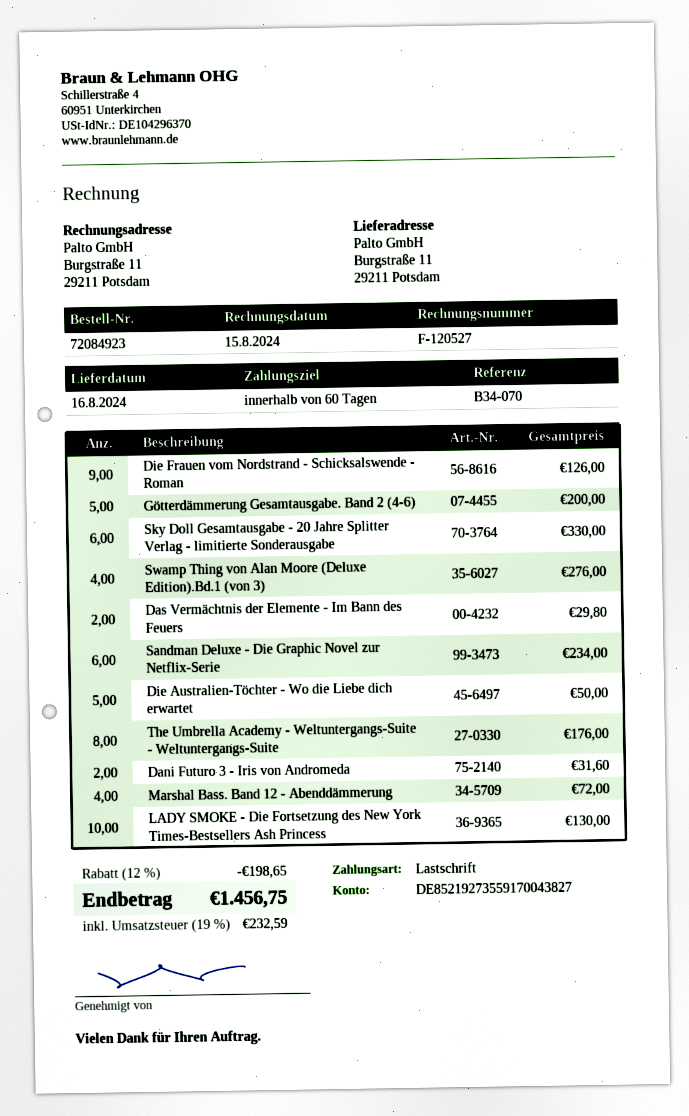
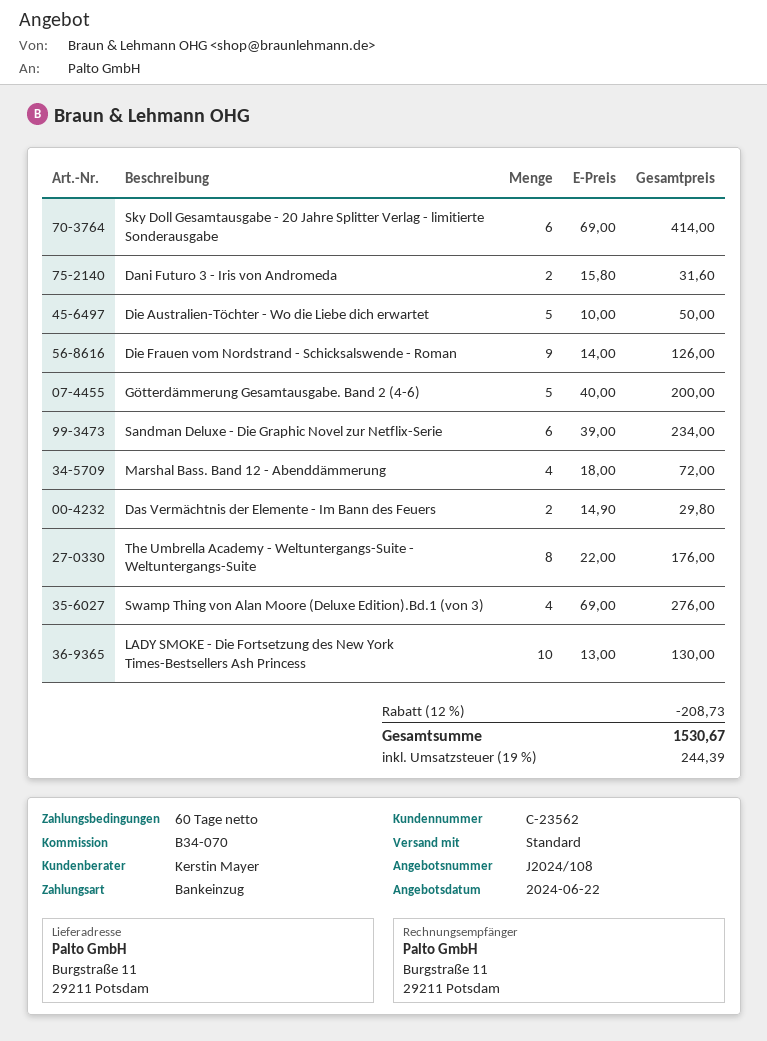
Sky Doll Gesamtausgabe - 20 Jahre Splitter Verlag - limitierte Sonderausgabe: 6 for 330.00 -> 6 for 414.00
discount: 12% = 198.65 -> 12% = 208.73
tax: 19% = 232.59 -> 19% = 244.39
total: 1456.75 -> 1530.67

